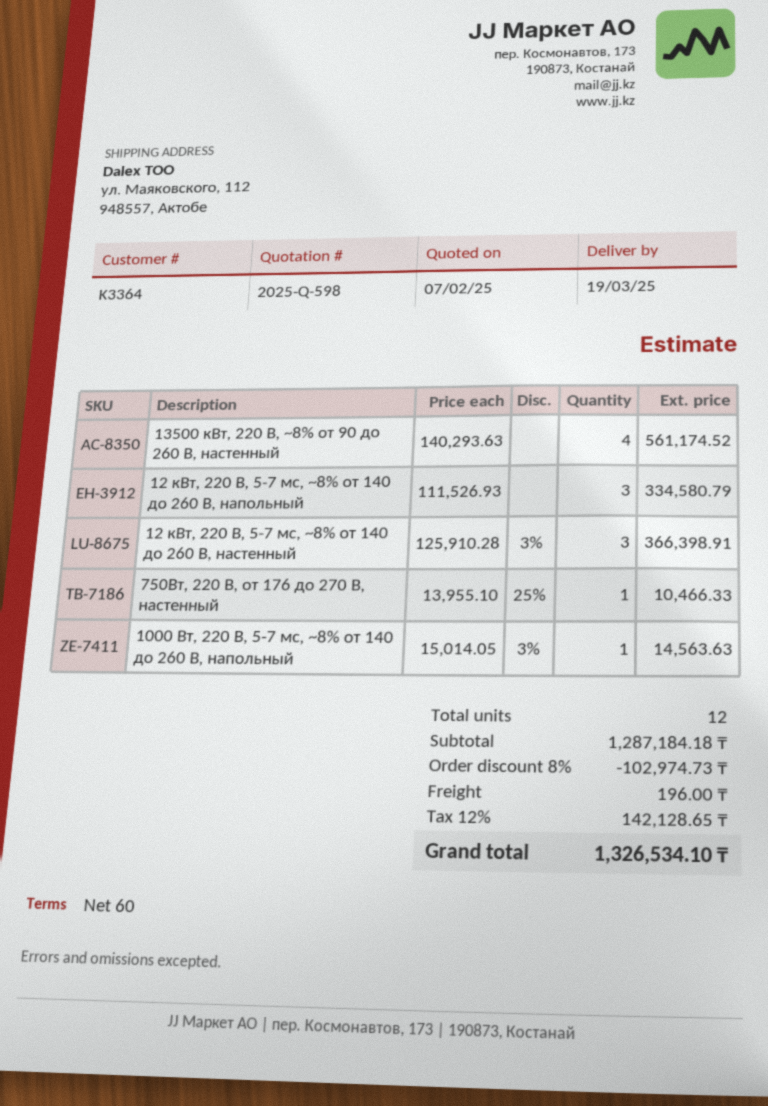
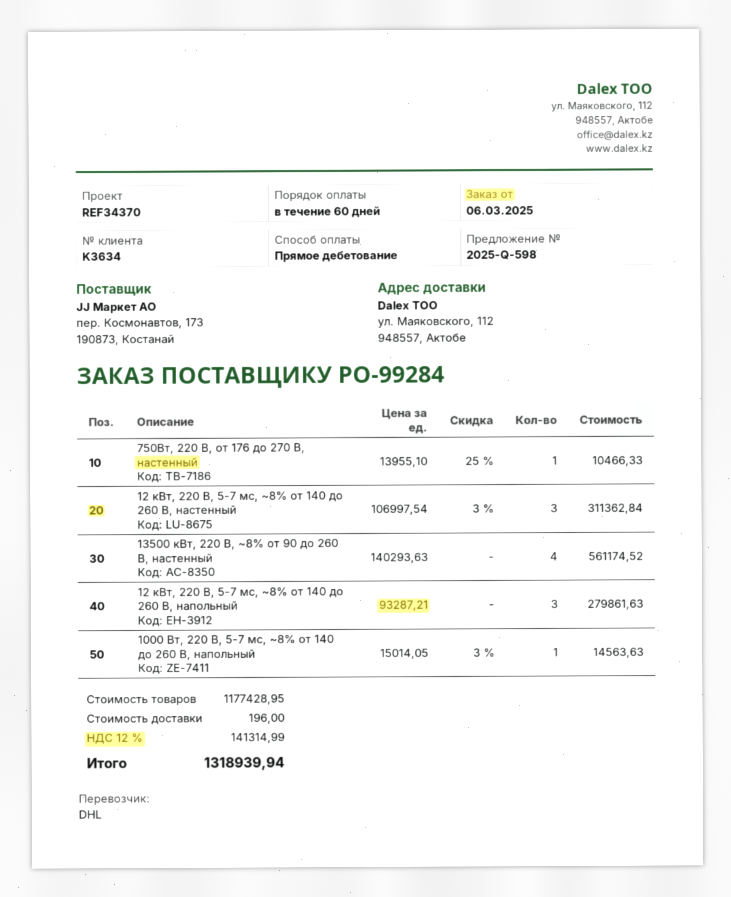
customer number: K3364 -> K3634
12 кВт, 220 В, 5-7 мс, ~8% от 140 до 260 В, напольный: 3 x 111526.93 = 334580.79 -> 3 x 93287.21 = 279861.63
12 кВт, 220 В, 5-7 мс, ~8% от 140 до 260 В, настенный: 3 x 125910.28 - 3% = 366398.91 -> 3 x 106997.54 - 3% = 311362.84
subtotal: 1287184.18 -> 1177428.95
discount: 8% = 102974.73 -> none
tax: 12% = 142128.65 -> 12% = 141314.99
total: 1326534.10 -> 1318939.94

